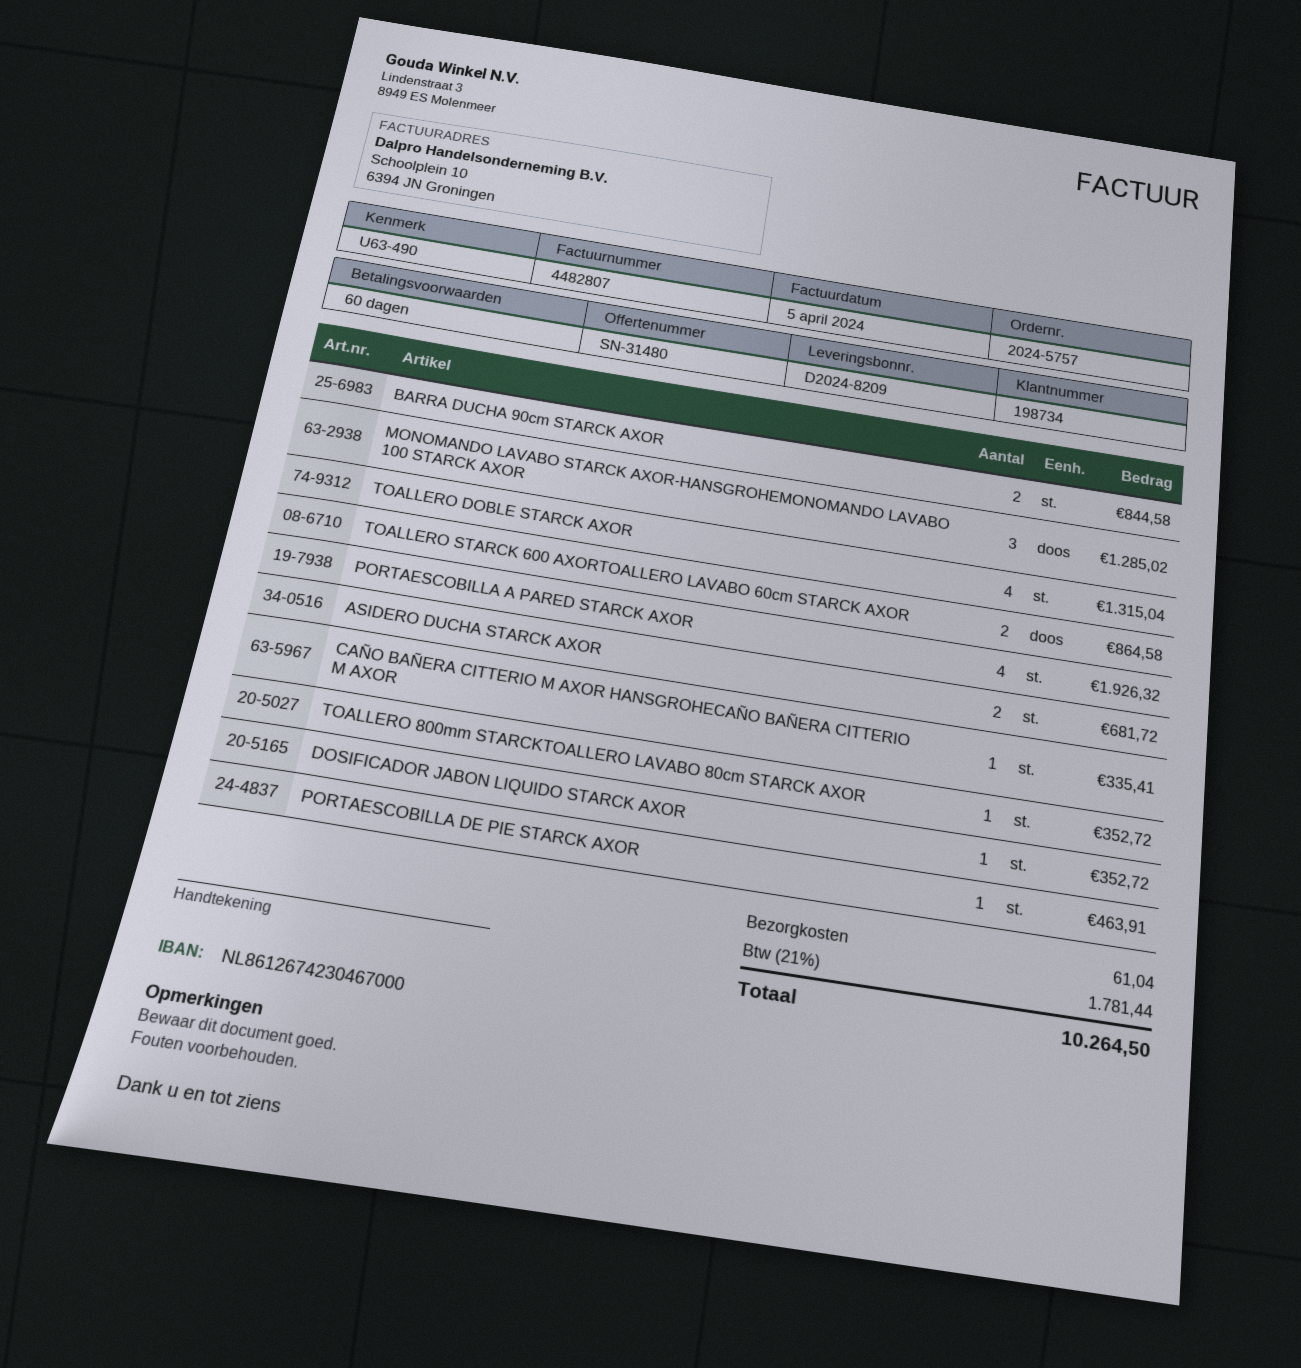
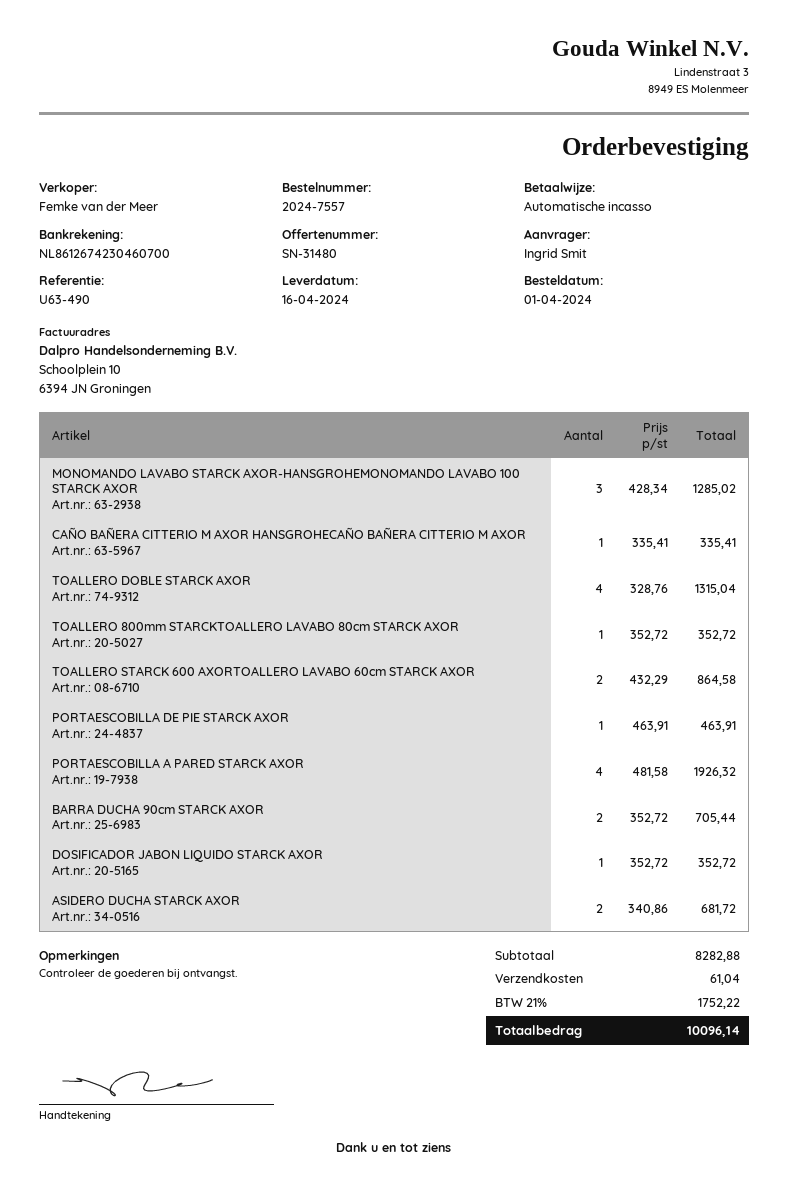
order number: 2024-5757 -> 2024-7557
bank account: NL8612674230467000 -> NL8612674230460700
BARRA DUCHA 90cm STARCK AXOR: 2 for 844.58 -> 2 for 705.44
tax: 21% = 1781.44 -> 21% = 1752.22
total: 10264.50 -> 10096.14

